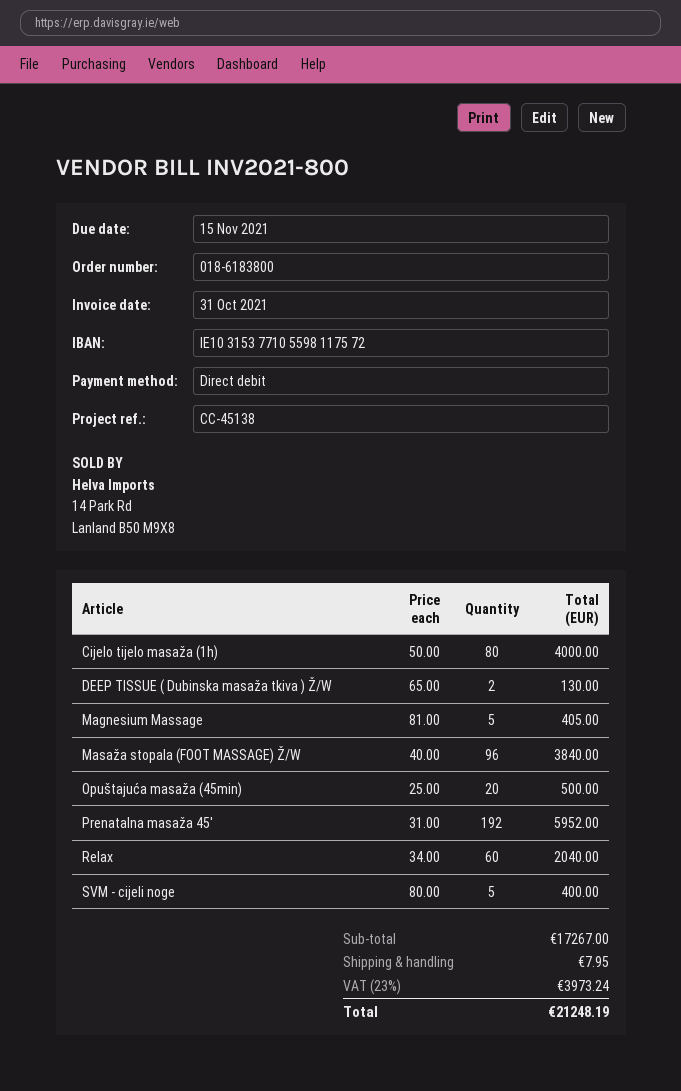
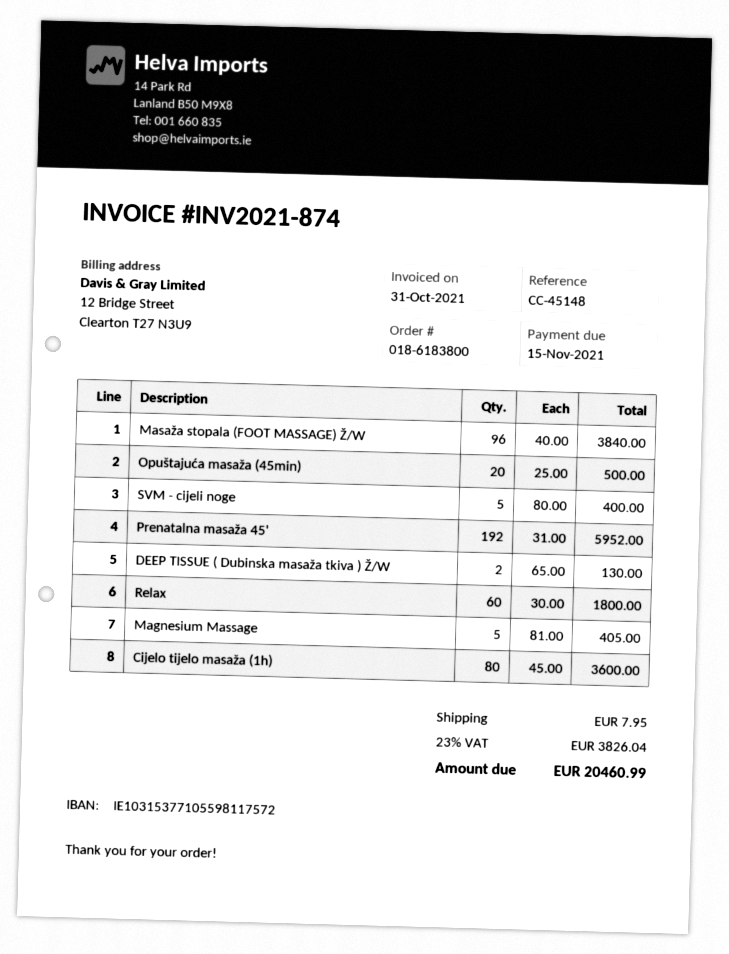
invoice number: INV2021-800 -> INV2021-874
reference: CC-45138 -> CC-45148
Cijelo tijelo masaža (1h): 80 x 50.00 = 4000.00 -> 80 x 45.00 = 3600.00
Relax: 60 x 34.00 = 2040.00 -> 60 x 30.00 = 1800.00
tax: 23% = 3973.24 -> 23% = 3826.04
total: 21248.19 -> 20460.99

